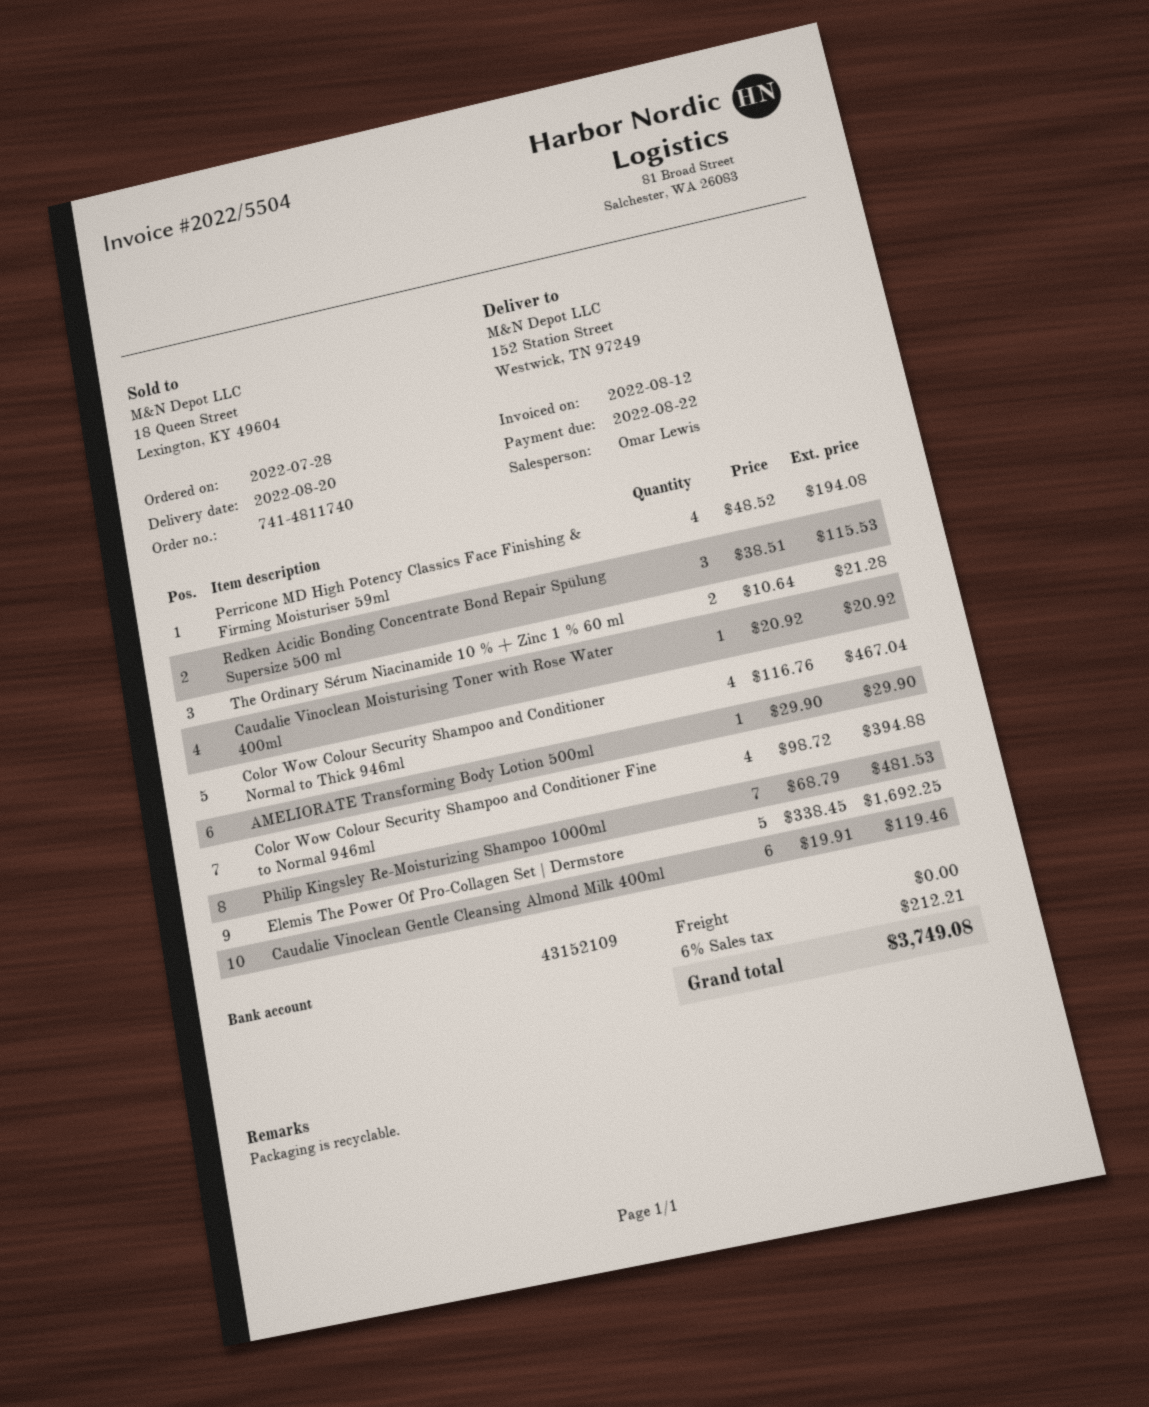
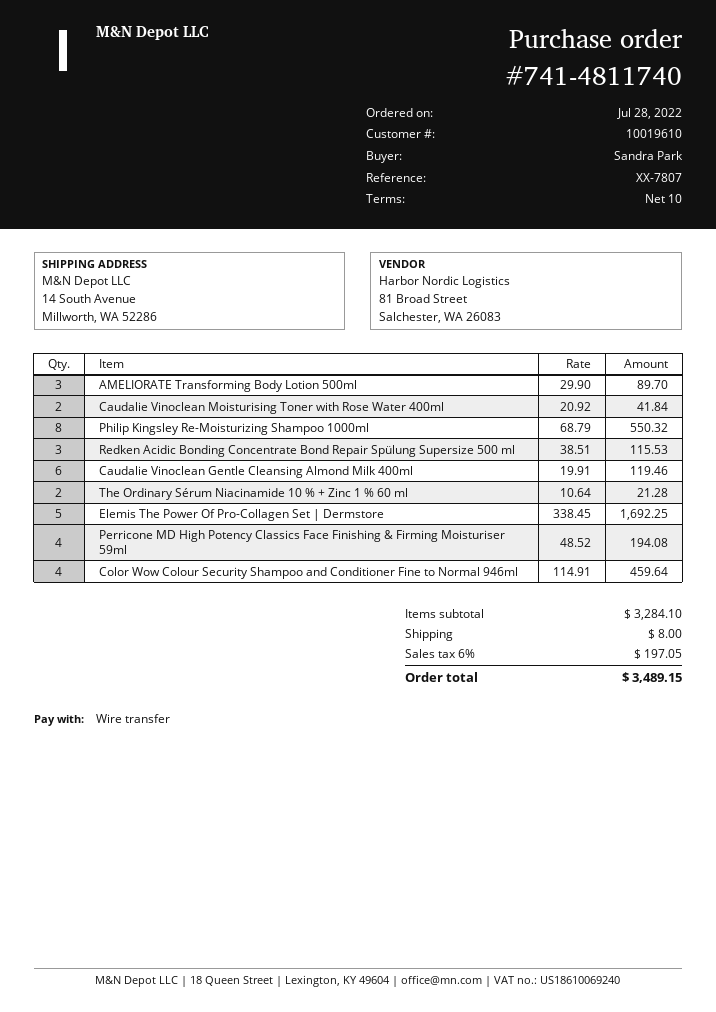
ship to: 152 Station Street, Westwick, TN 97249 -> 14 South Avenue, Millworth, WA 52286
Caudalie Vinoclean Moisturising Toner with Rose Water 400ml: 1 x 20.92 = 20.92 -> 2 x 20.92 = 41.84
Color Wow Colour Security Shampoo and Conditioner Normal to Thick 946ml: 4 x 116.76 = 467.04 -> none
AMELIORATE Transforming Body Lotion 500ml: 1 x 29.90 = 29.90 -> 3 x 29.90 = 89.70
Color Wow Colour Security Shampoo and Conditioner Fine to Normal 946ml: 4 x 98.72 = 394.88 -> 4 x 114.91 = 459.64
Philip Kingsley Re-Moisturizing Shampoo 1000ml: 7 x 68.79 = 481.53 -> 8 x 68.79 = 550.32
shipping: 0.00 -> 8.00
tax: 6% = 212.21 -> 6% = 197.05
total: 3749.08 -> 3489.15

